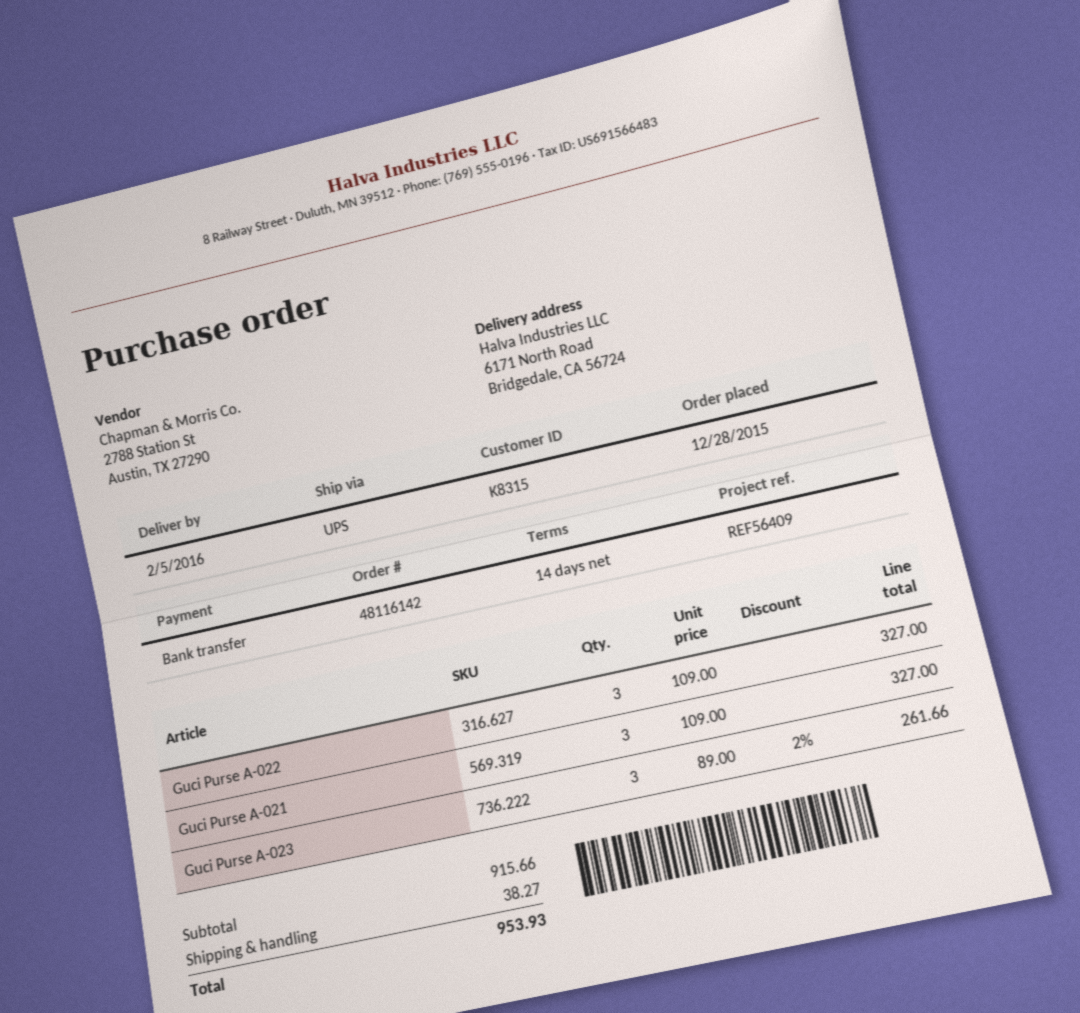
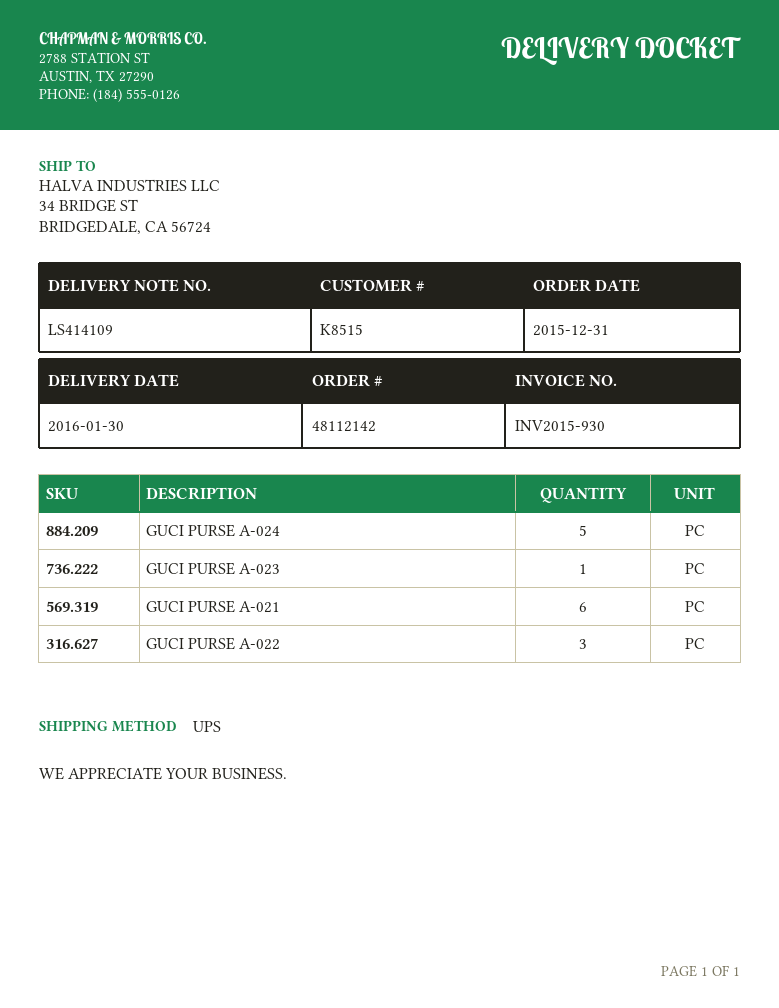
order number: 48116142 -> 48112142
order date: 2015-12-28 -> 2015-12-31
delivery date: 2016-02-05 -> 2016-01-30
customer number: K8315 -> K8515
ship to: 6171 North Road, Bridgedale, CA 56724 -> 34 BRIDGE ST, BRIDGEDALE, CA 56724
Guci Purse A-021: 3 -> 6
Guci Purse A-023: 3 -> 1
GUCI PURSE A-024: none -> 5

